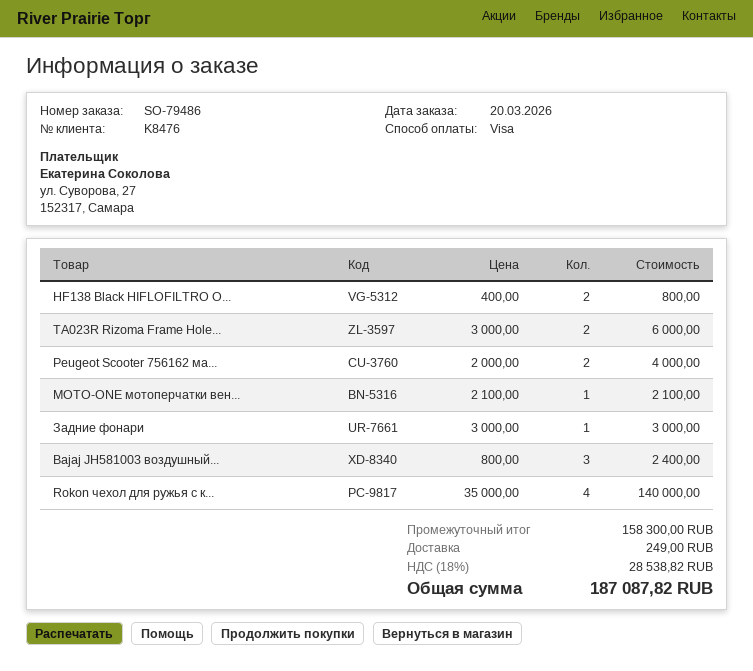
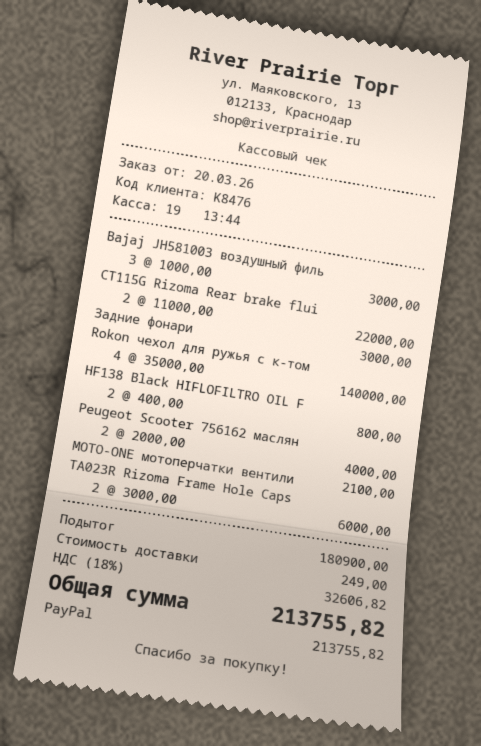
payment method: Visa -> PayPal
Bajaj JH581003 воздушный...: 3 x 800.00 = 2400.00 -> 3 x 1000.00 = 3000.00
CT115G Rizoma Rear brake flui: none -> 2 x 11000.00 = 22000.00
subtotal: 158300.00 -> 180900.00
tax: 18% = 28538.82 -> 18% = 32606.82
total: 187087.82 -> 213755.82

